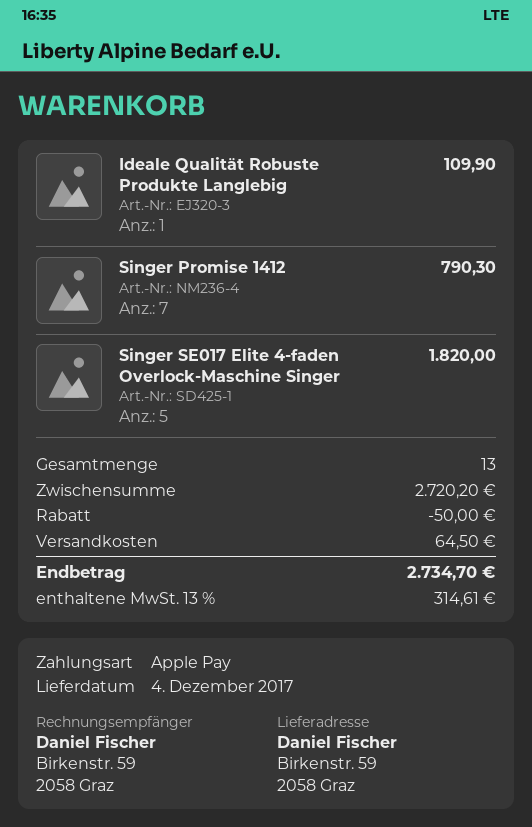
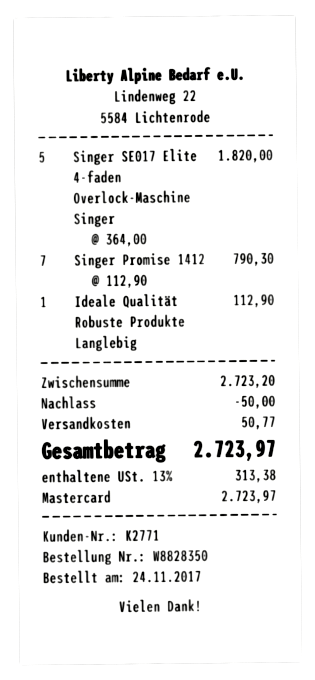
payment method: Apple Pay -> Mastercard
Ideale Qualität Robuste Produkte Langlebig: 1 for 109.90 -> 1 for 112.90
subtotal: 2720.20 -> 2723.20
shipping: 64.50 -> 50.77
tax: 13% = 314.61 -> 13% = 313.38
total: 2734.70 -> 2723.97

